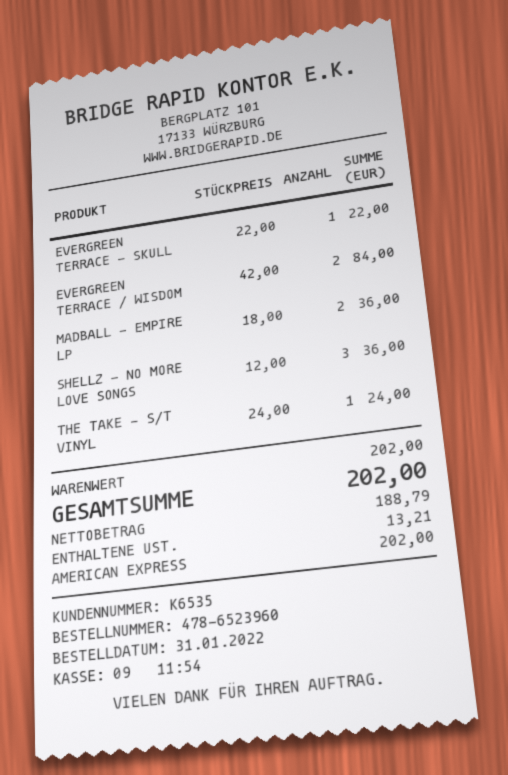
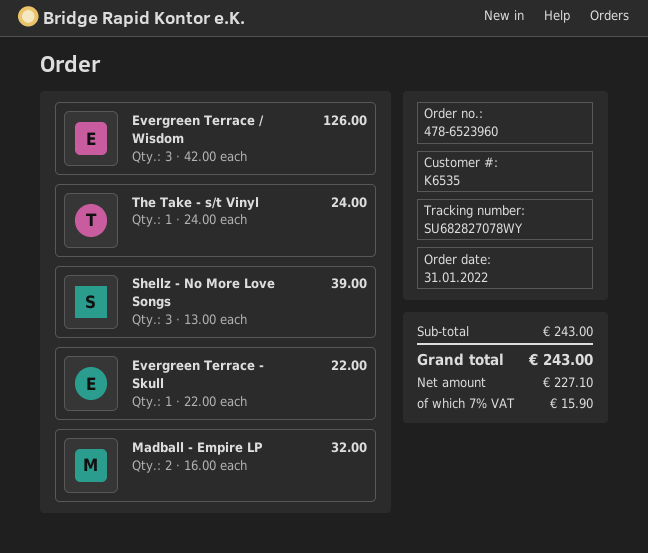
EVERGREEN TERRACE / WISDOM: 2 x 42.00 = 84.00 -> 3 x 42.00 = 126.00
MADBALL - EMPIRE LP: 2 x 18.00 = 36.00 -> 2 x 16.00 = 32.00
SHELLZ - NO MORE LOVE SONGS: 3 x 12.00 = 36.00 -> 3 x 13.00 = 39.00
subtotal: 202.00 -> 243.00
net: 188.79 -> 227.10
tax: 13.21 -> 15.90
total: 202.00 -> 243.00

